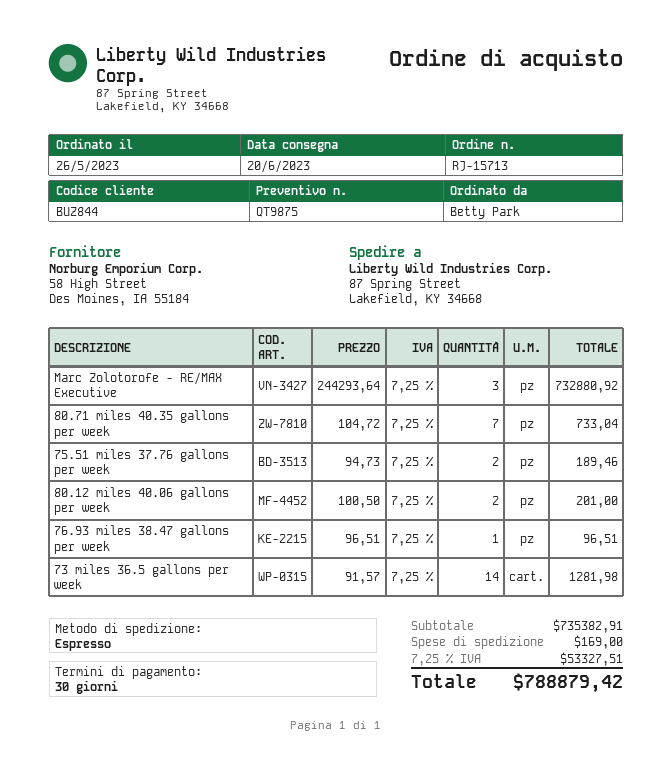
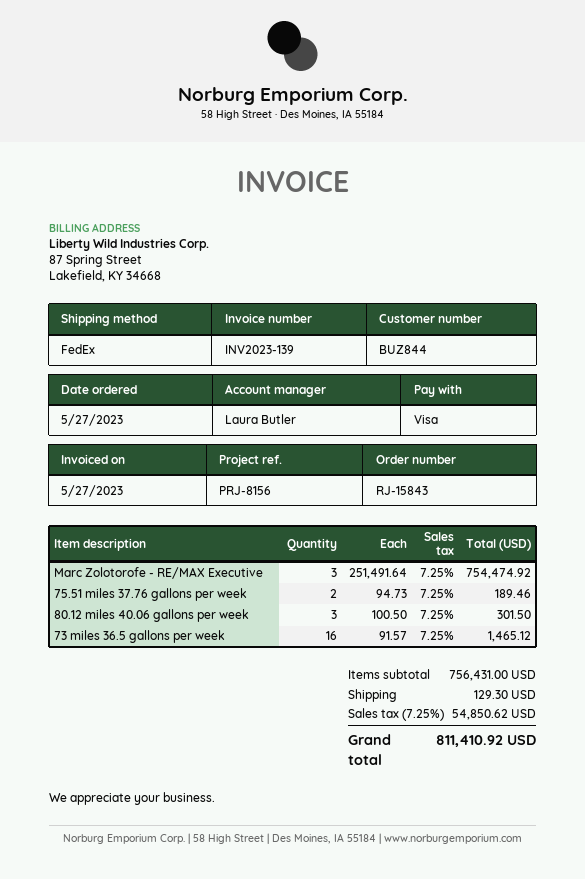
order number: RJ-15713 -> RJ-15843
order date: 2023-05-26 -> 2023-05-27
shipping method: express -> FedEx
Marc Zolotorofe - RE/MAX Executive: 3 x 244293.64 = 732880.92 -> 3 x 251491.64 = 754474.92
80.71 miles 40.35 gallons per week: 7 x 104.72 = 733.04 -> none
80.12 miles 40.06 gallons per week: 2 x 100.50 = 201.00 -> 3 x 100.50 = 301.50
76.93 miles 38.47 gallons per week: 1 x 96.51 = 96.51 -> none
73 miles 36.5 gallons per week: 14 x 91.57 = 1281.98 -> 16 x 91.57 = 1465.12
subtotal: 735382.91 -> 756431.00
shipping: 169.00 -> 129.30
tax: 7.25% = 53327.51 -> 7.25% = 54850.62
total: 788879.42 -> 811410.92

